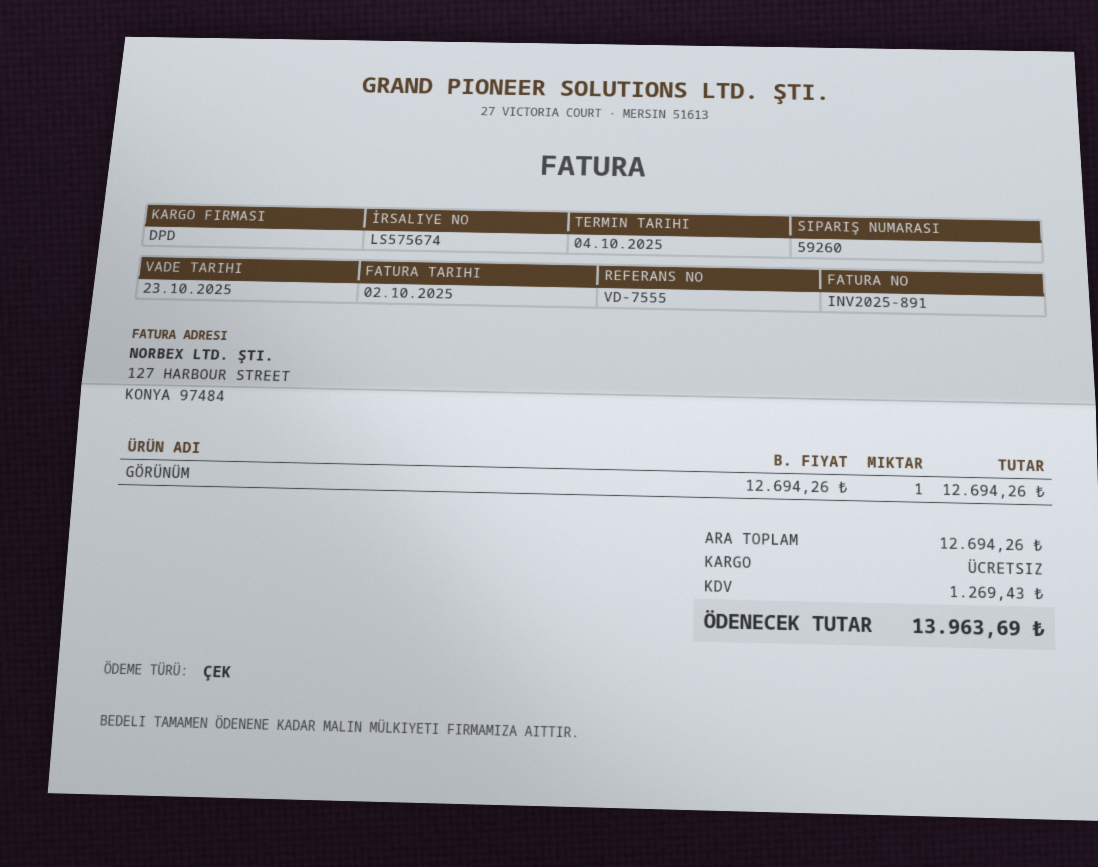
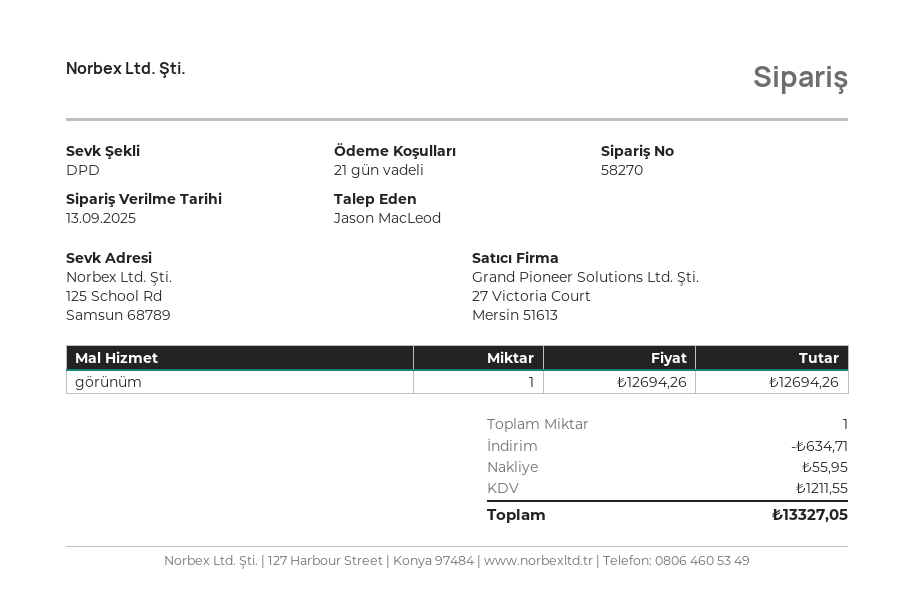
order number: 59260 -> 58270
discount: none -> 634.71
shipping: 0.00 -> 55.95
tax: 1269.43 -> 1211.55
total: 13963.69 -> 13327.05

